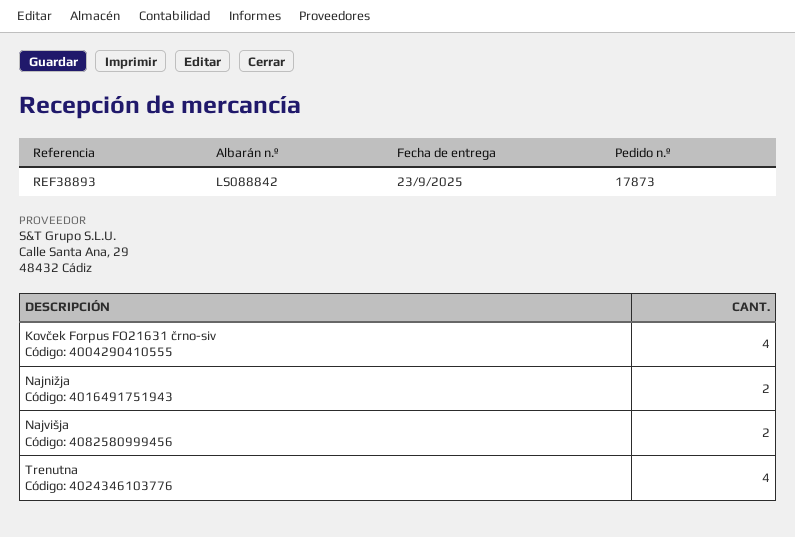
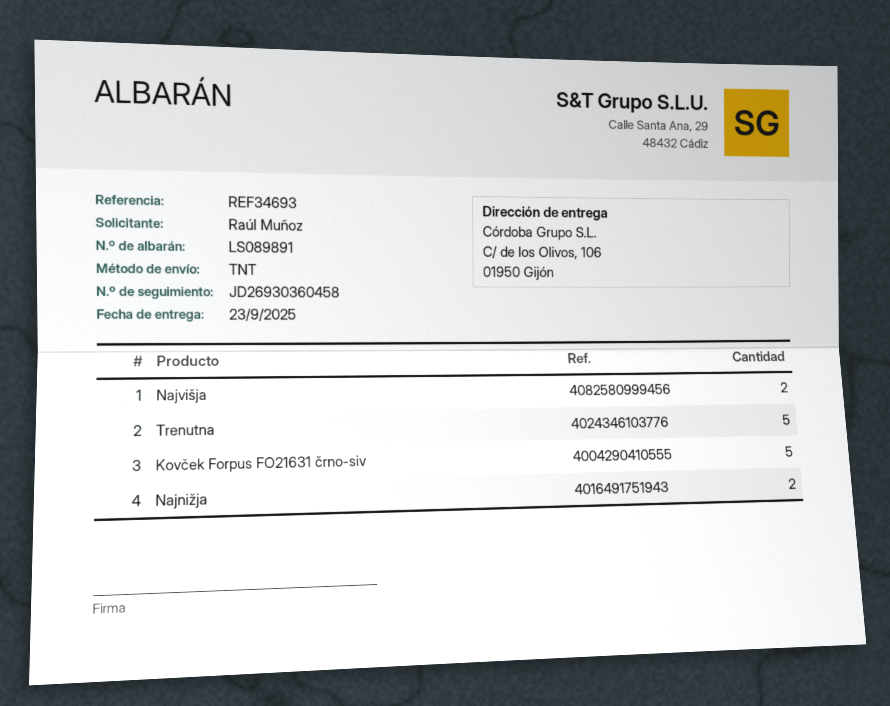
delivery note number: LS088842 -> LS089891
reference: REF38893 -> REF34693
Kovček Forpus FO21631 črno-siv: 4 -> 5
Trenutna: 4 -> 5

